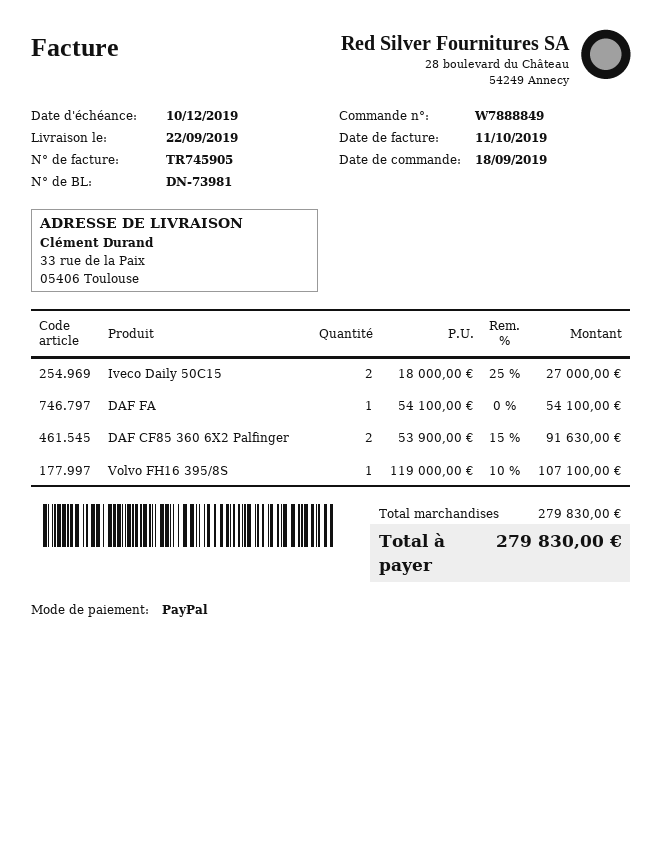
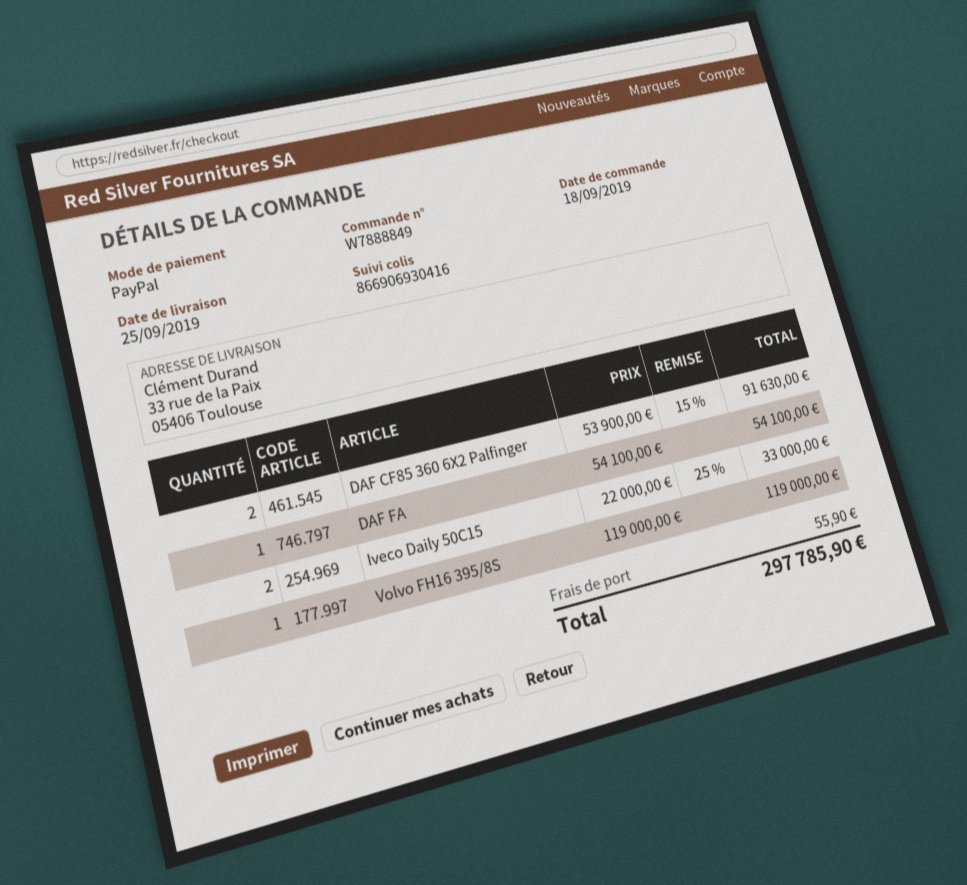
delivery date: 2019-09-22 -> 2019-09-25
Iveco Daily 50C15: 2 x 18000.00 - 25% = 27000.00 -> 2 x 22000.00 - 25% = 33000.00
Volvo FH16 395/8S: 1 x 119000.00 - 10% = 107100.00 -> 1 x 119000.00 = 119000.00
shipping: none -> 55.90
total: 279830.00 -> 297785.90

